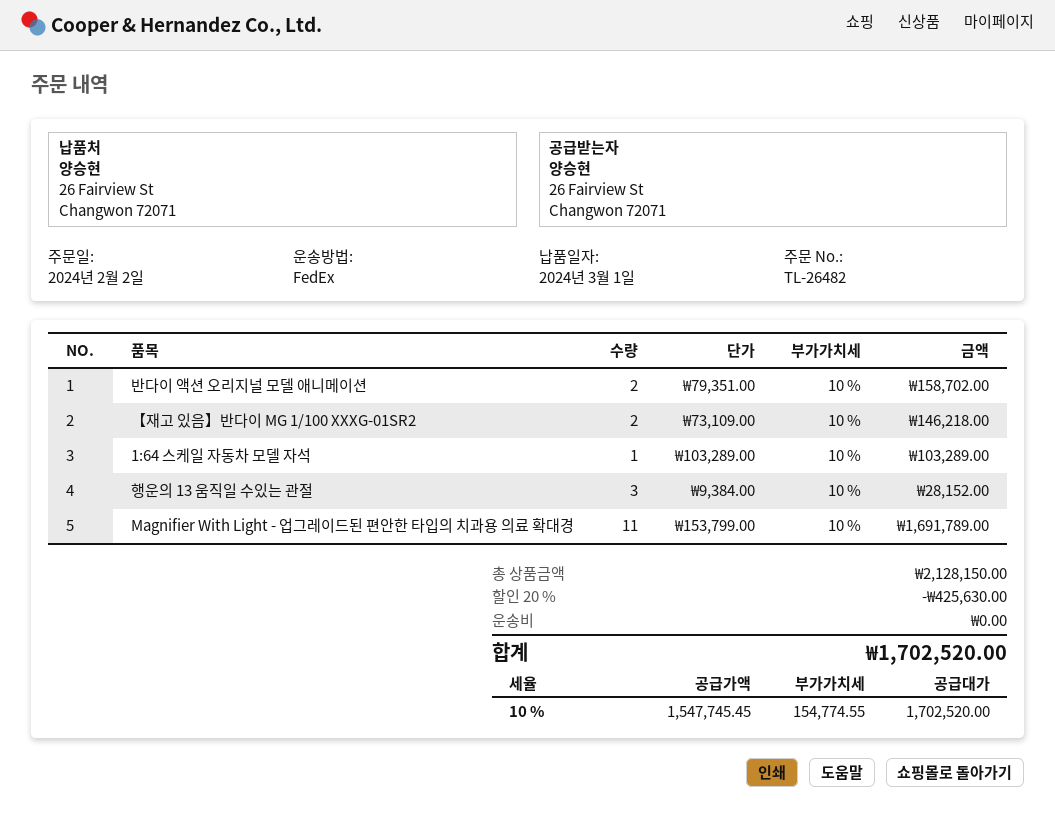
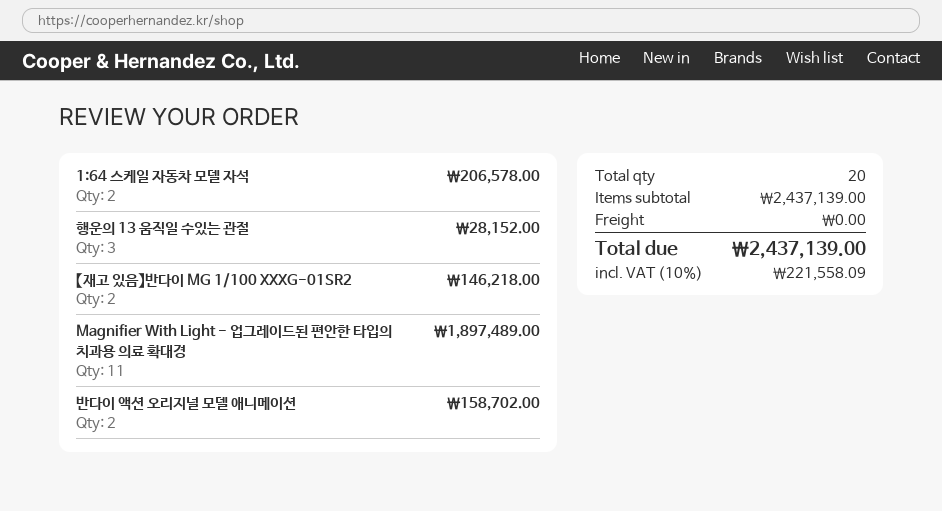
1:64 스케일 자동차 모델 자석: 1 for 103289.00 -> 2 for 206578.00
Magnifier With Light - 업그레이드된 편안한 타입의 치과용 의료 확대경: 11 for 1691789.00 -> 11 for 1897489.00
subtotal: 2128150.00 -> 2437139.00
discount: 20% = 425630.00 -> none
tax: 10% = 154774.55 -> 10% = 221558.09
total: 1702520.00 -> 2437139.00

